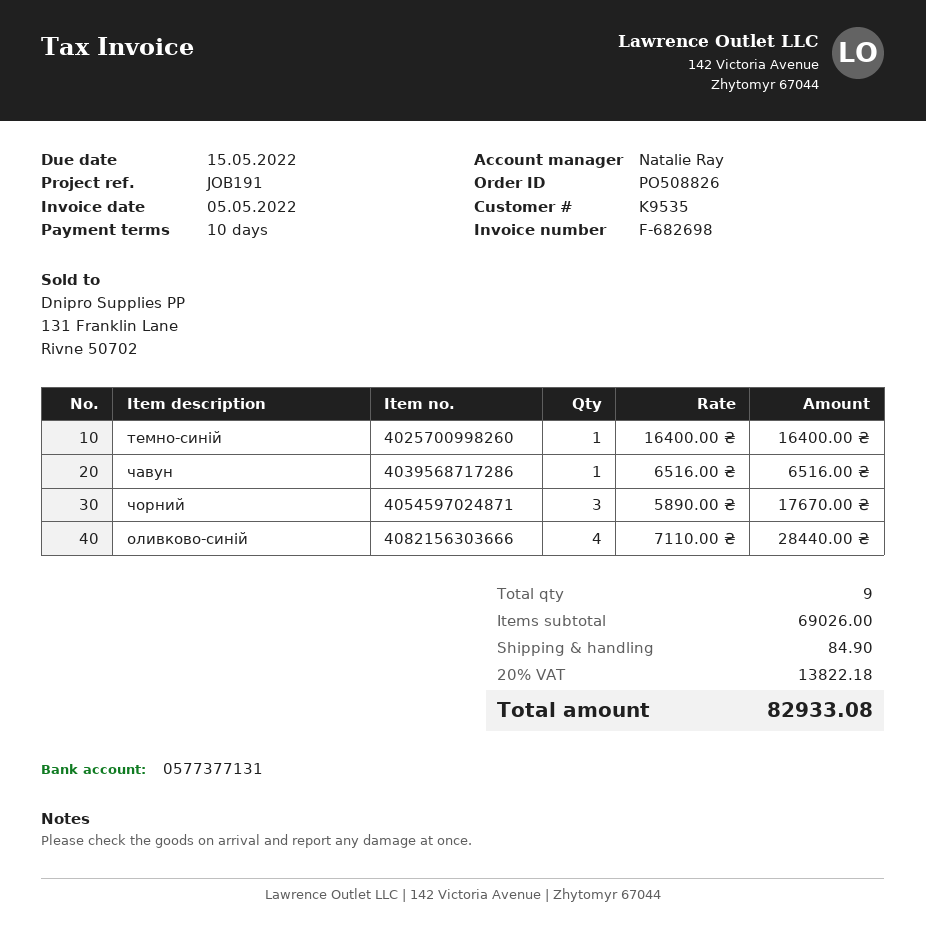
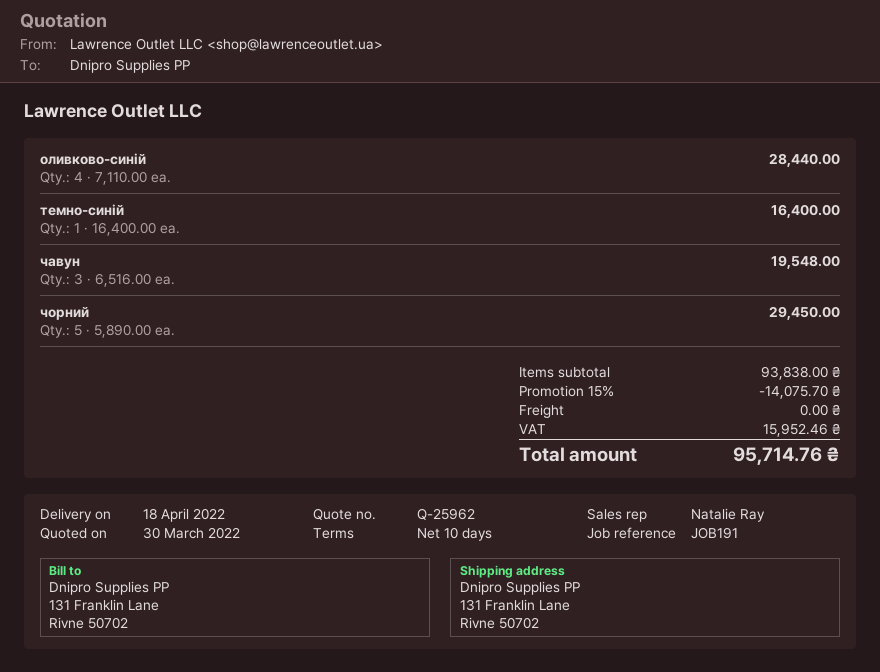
чавун: 1 x 6516.00 = 6516.00 -> 3 x 6516.00 = 19548.00
чорний: 3 x 5890.00 = 17670.00 -> 5 x 5890.00 = 29450.00
subtotal: 69026.00 -> 93838.00
discount: none -> 15% = 14075.70
shipping: 84.90 -> 0.00
tax: 13822.18 -> 15952.46
total: 82933.08 -> 95714.76

